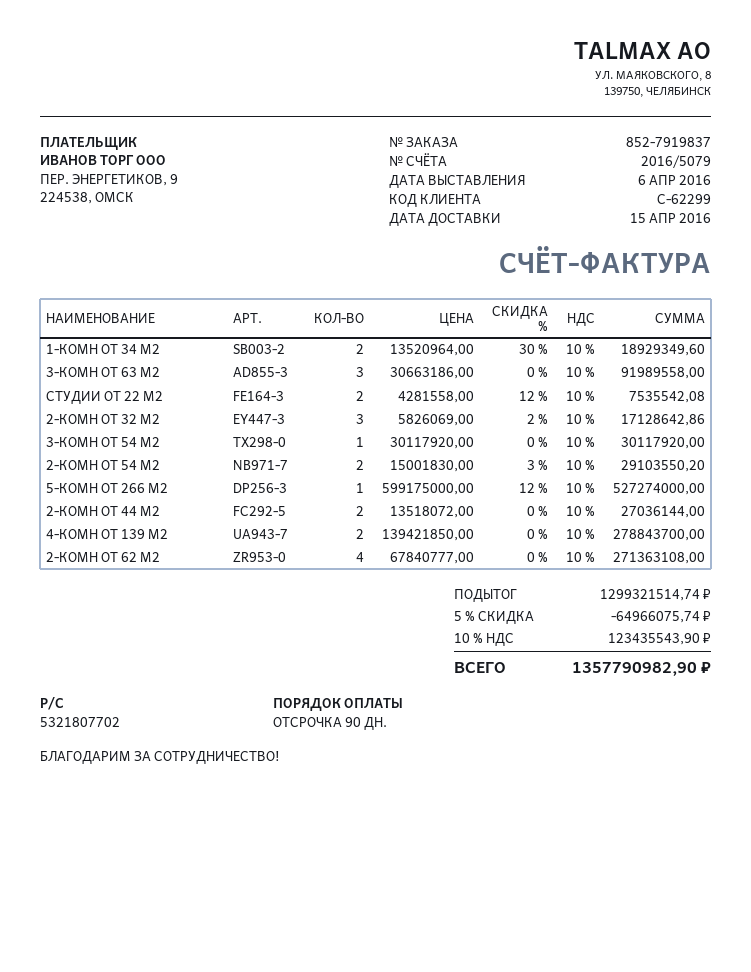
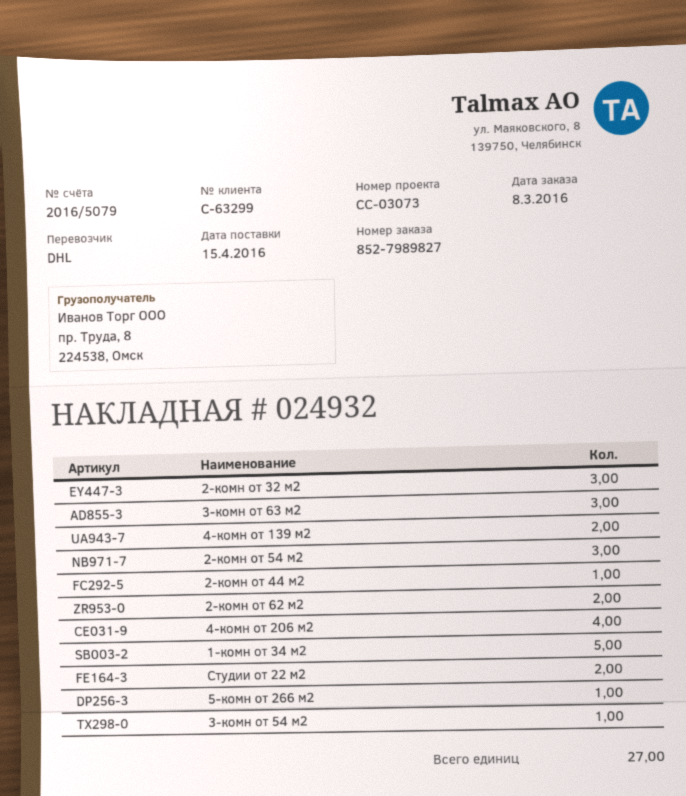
order number: 852-7919837 -> 852-7989827
customer number: C-62299 -> C-63299
1-КОМН ОТ 34 М2: 2 -> 5
2-КОМН ОТ 54 М2: 2 -> 3
2-КОМН ОТ 44 М2: 2 -> 1
2-КОМН ОТ 62 М2: 4 -> 2
4-комн от 206 м2: none -> 4

